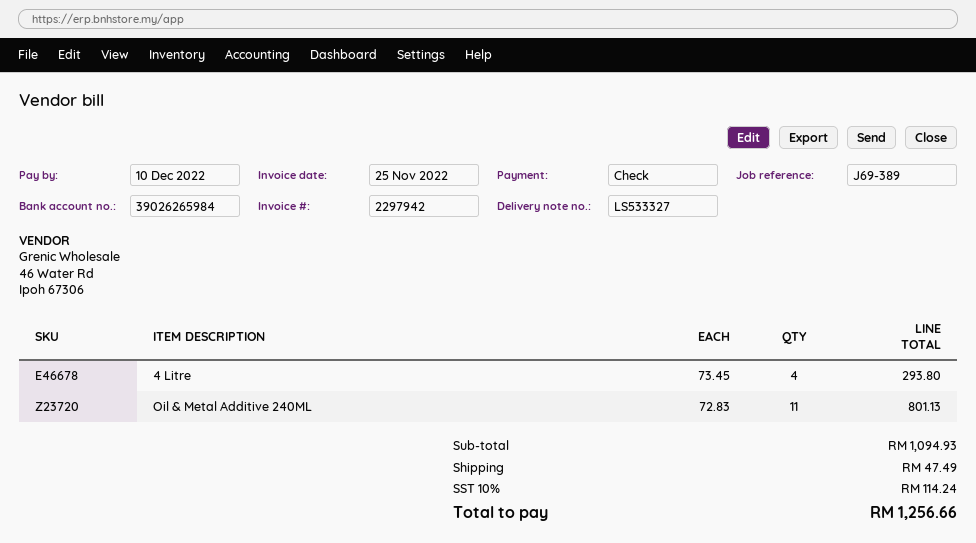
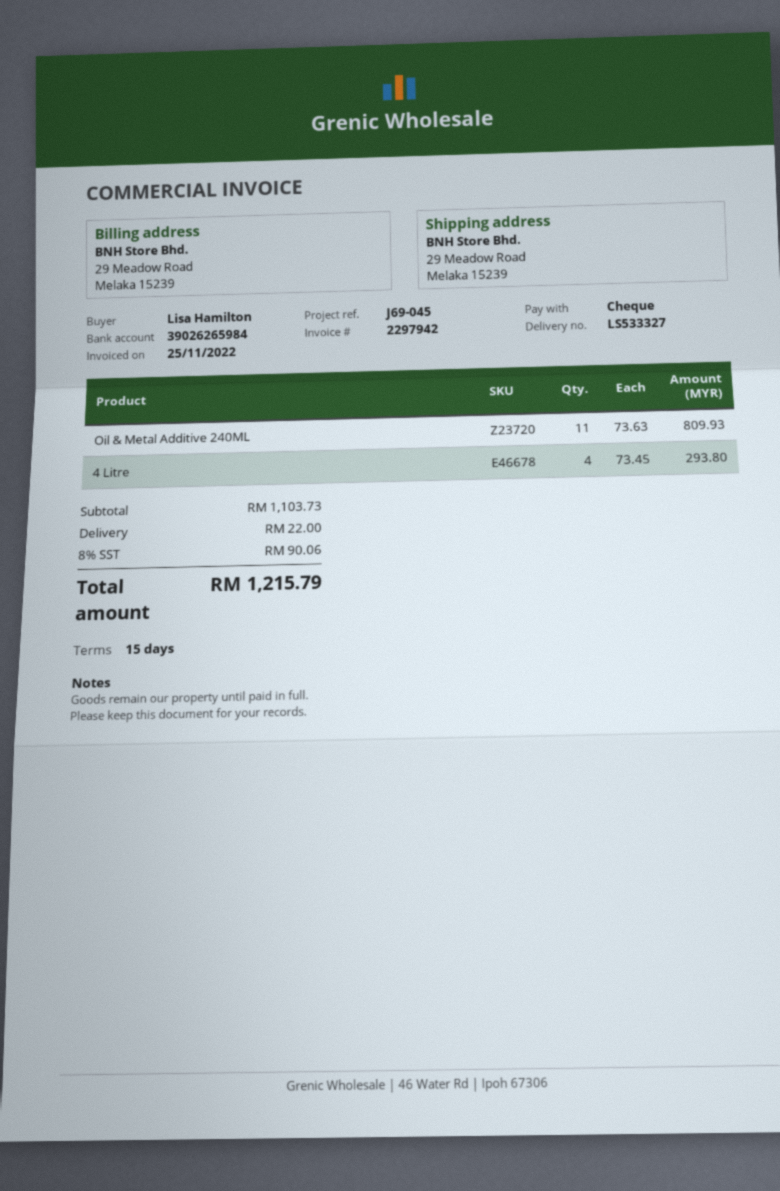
reference: J69-389 -> J69-045
Oil & Metal Additive 240ML: 11 x 72.83 = 801.13 -> 11 x 73.63 = 809.93
subtotal: 1094.93 -> 1103.73
shipping: 47.49 -> 22.00
tax: 10% = 114.24 -> 8% = 90.06
total: 1256.66 -> 1215.79

